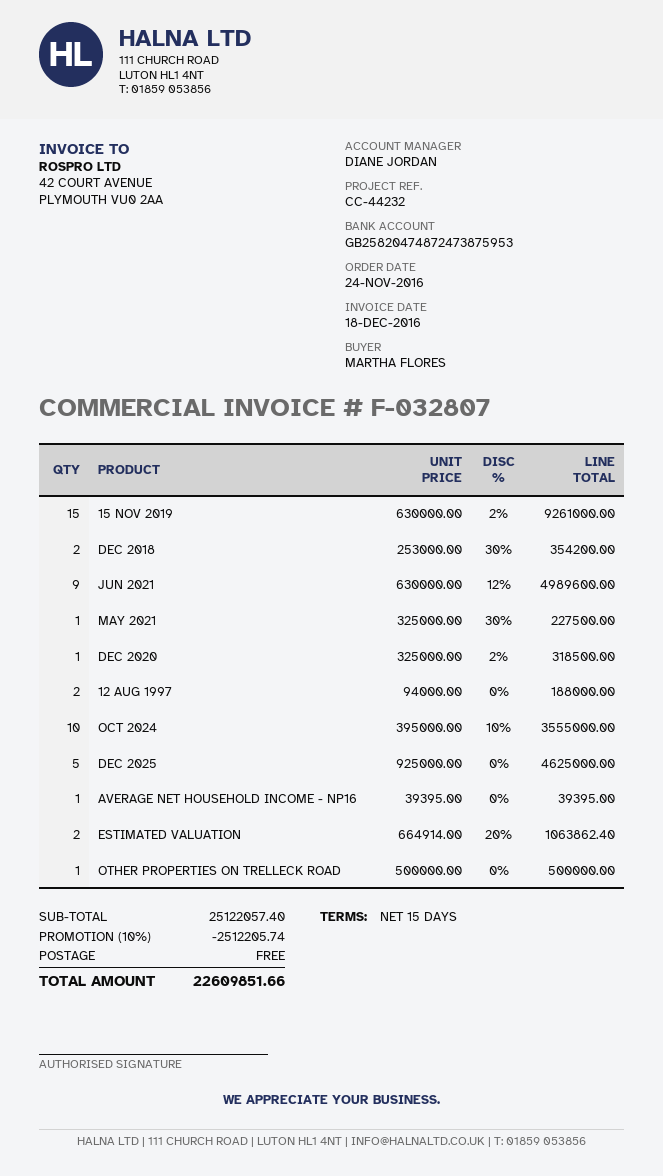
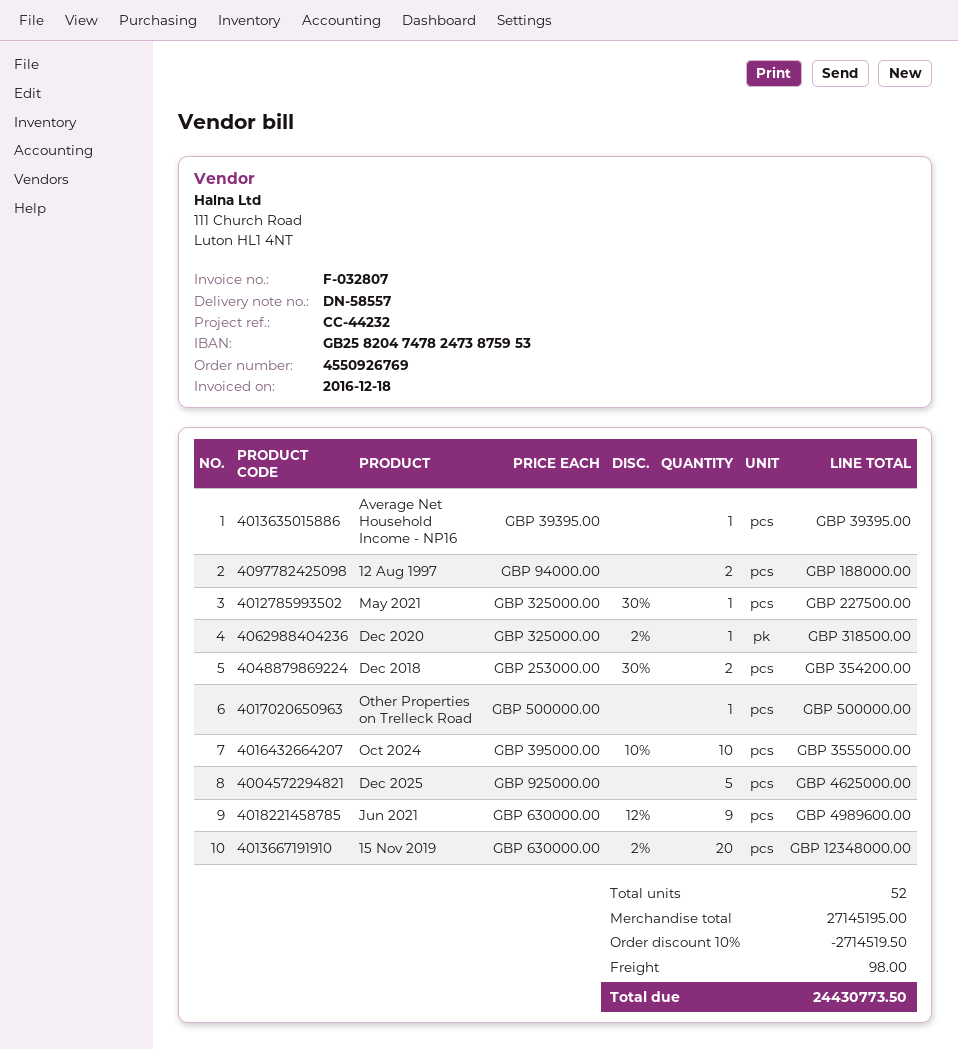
bank account: GB25820474872473875953 -> GB25820474782473875953
15 NOV 2019: 15 x 630000.00 - 2% = 9261000.00 -> 20 x 630000.00 - 2% = 12348000.00
ESTIMATED VALUATION: 2 x 664914.00 - 20% = 1063862.40 -> none
subtotal: 25122057.40 -> 27145195.00
discount: 10% = 2512205.74 -> 10% = 2714519.50
shipping: 0.00 -> 98.00
total: 22609851.66 -> 24430773.50

